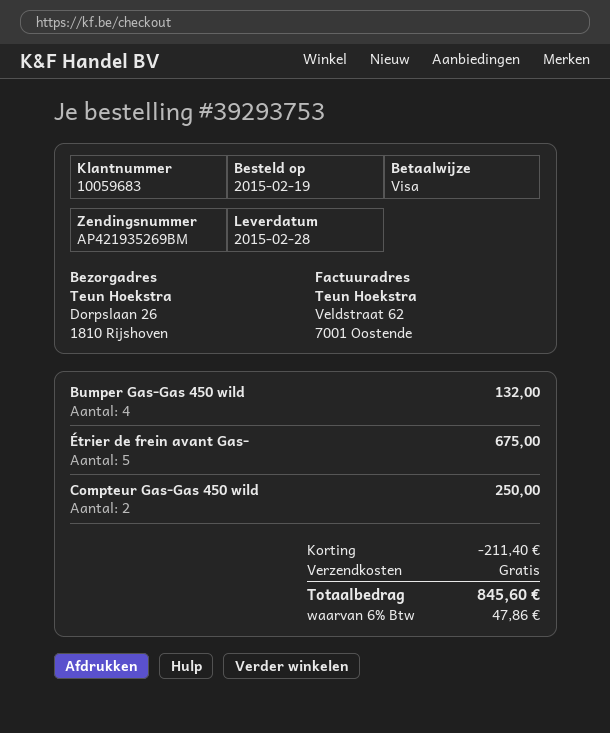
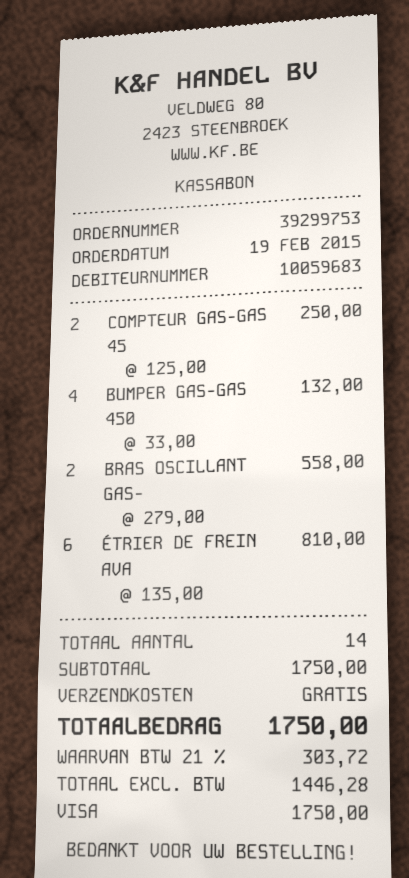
order number: 39293753 -> 39299753
Étrier de frein avant Gas-: 5 for 675.00 -> 6 for 810.00
BRAS OSCILLANT GAS-: none -> 2 for 558.00
discount: 211.40 -> none
tax: 6% = 47.86 -> 21% = 303.72
total: 845.60 -> 1750.00

